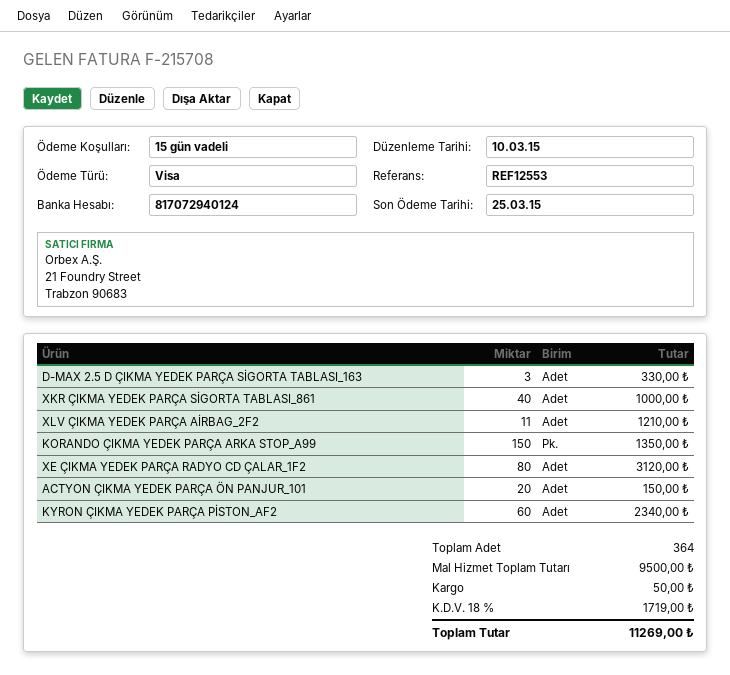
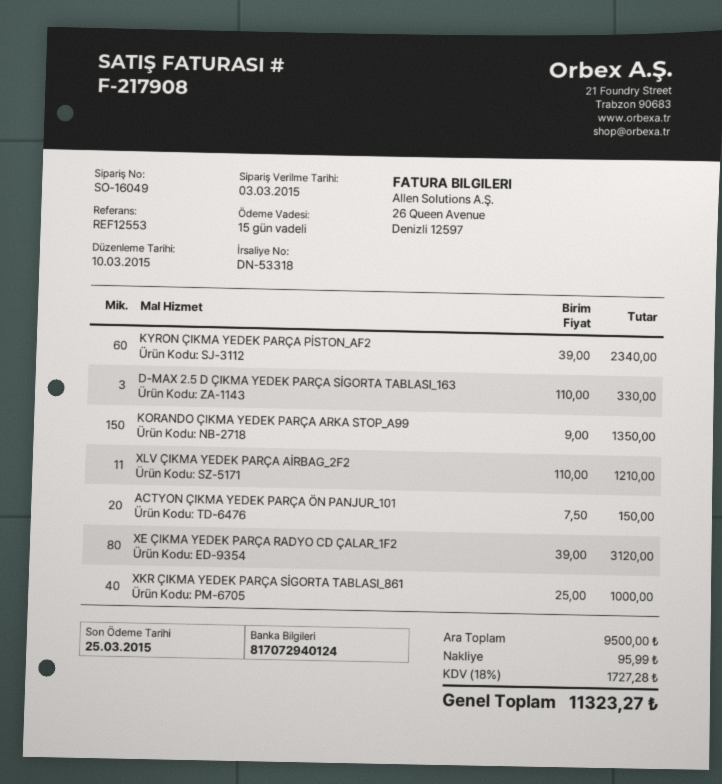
invoice number: F-215708 -> F-217908
shipping: 50.00 -> 95.99
tax: 18% = 1719.00 -> 18% = 1727.28
total: 11269.00 -> 11323.27

